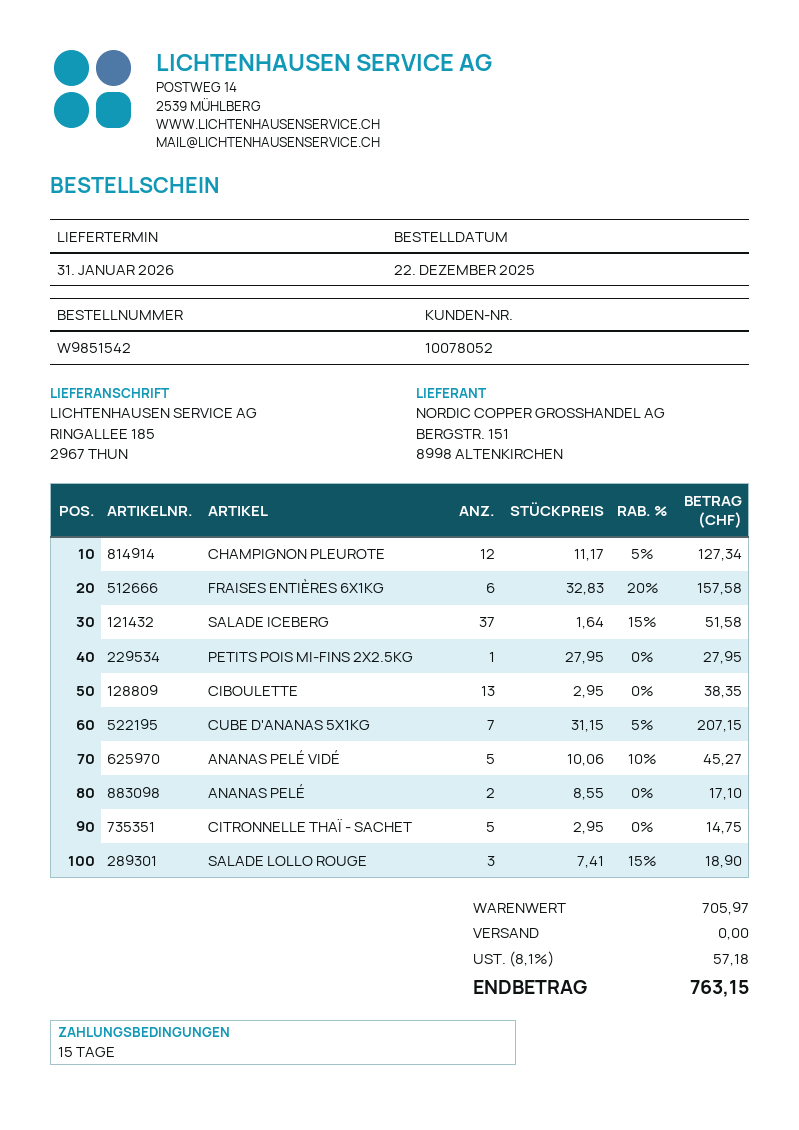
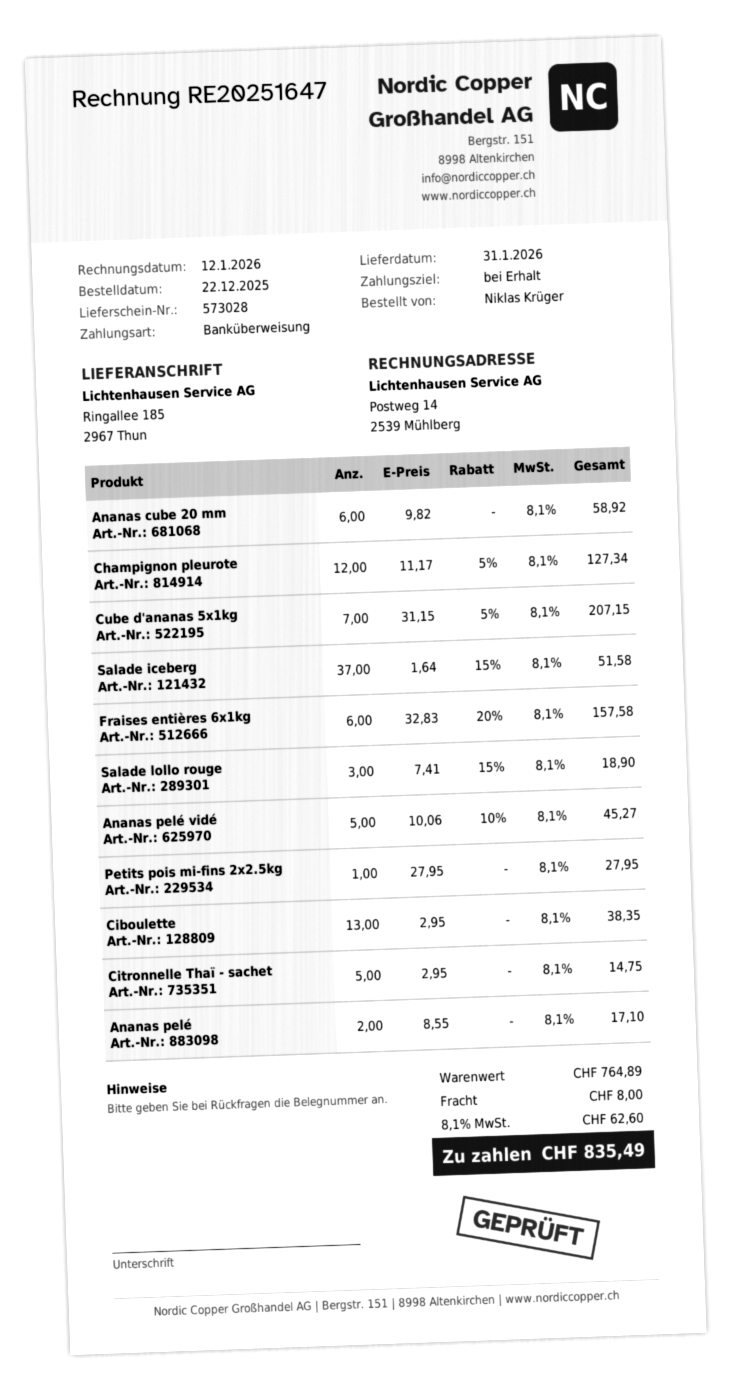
payment terms: 15 days -> on receipt
Ananas cube 20 mm: none -> 6 x 9.82 = 58.92
subtotal: 705.97 -> 764.89
shipping: 0.00 -> 8.00
tax: 8.1% = 57.18 -> 8.1% = 62.60
total: 763.15 -> 835.49

